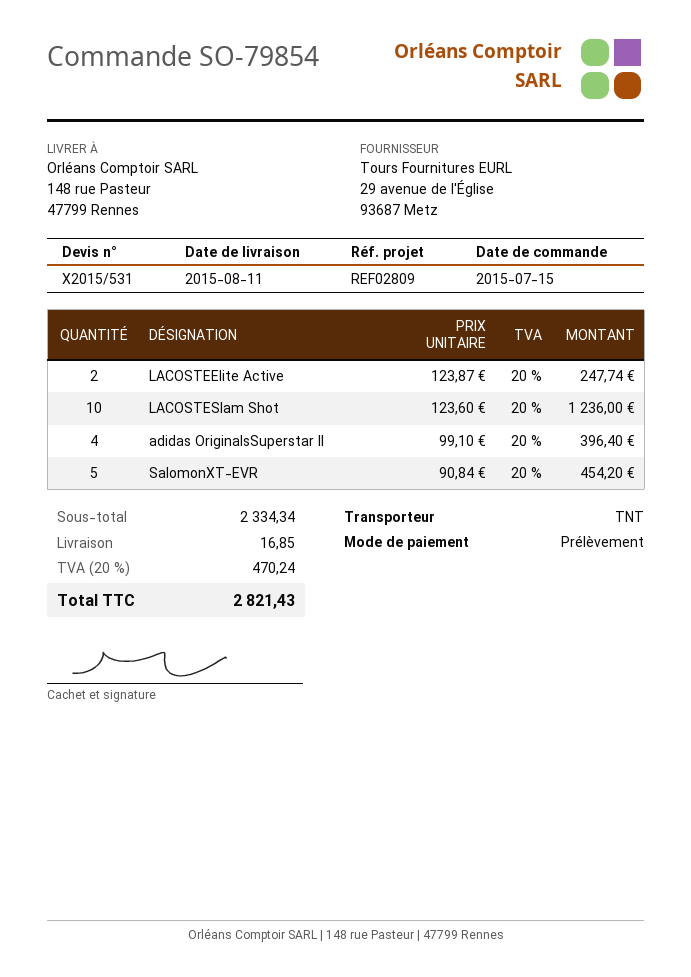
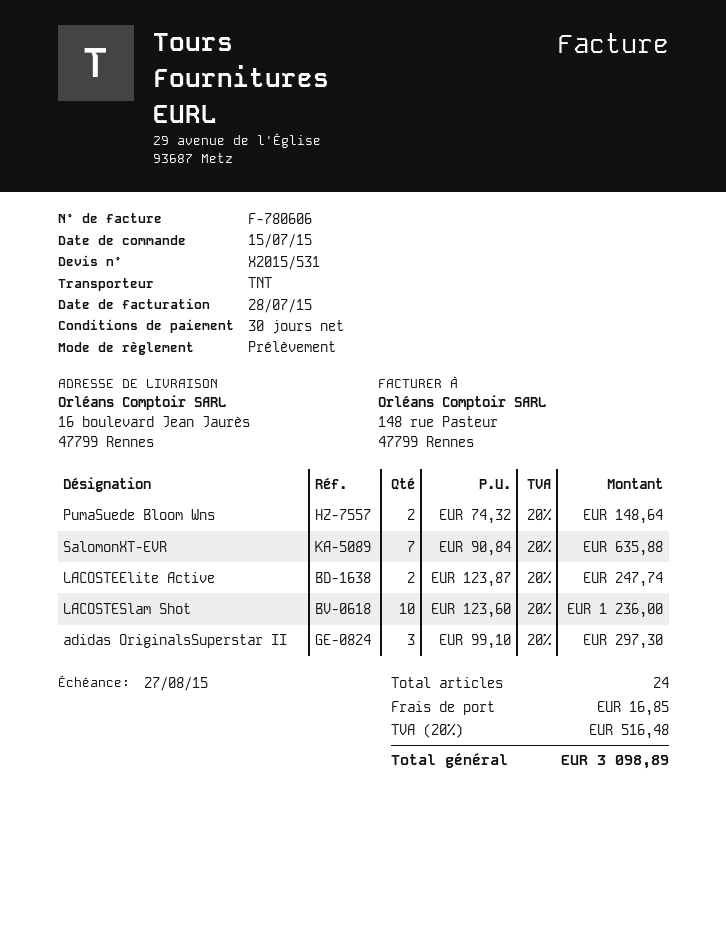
ship to: 148 rue Pasteur, 47799 Rennes -> 16 boulevard Jean Jaurès, 47799 Rennes
adidas OriginalsSuperstar II: 4 x 99.10 = 396.40 -> 3 x 99.10 = 297.30
SalomonXT-EVR: 5 x 90.84 = 454.20 -> 7 x 90.84 = 635.88
PumaSuede Bloom Wns: none -> 2 x 74.32 = 148.64
tax: 20% = 470.24 -> 20% = 516.48
total: 2821.43 -> 3098.89

